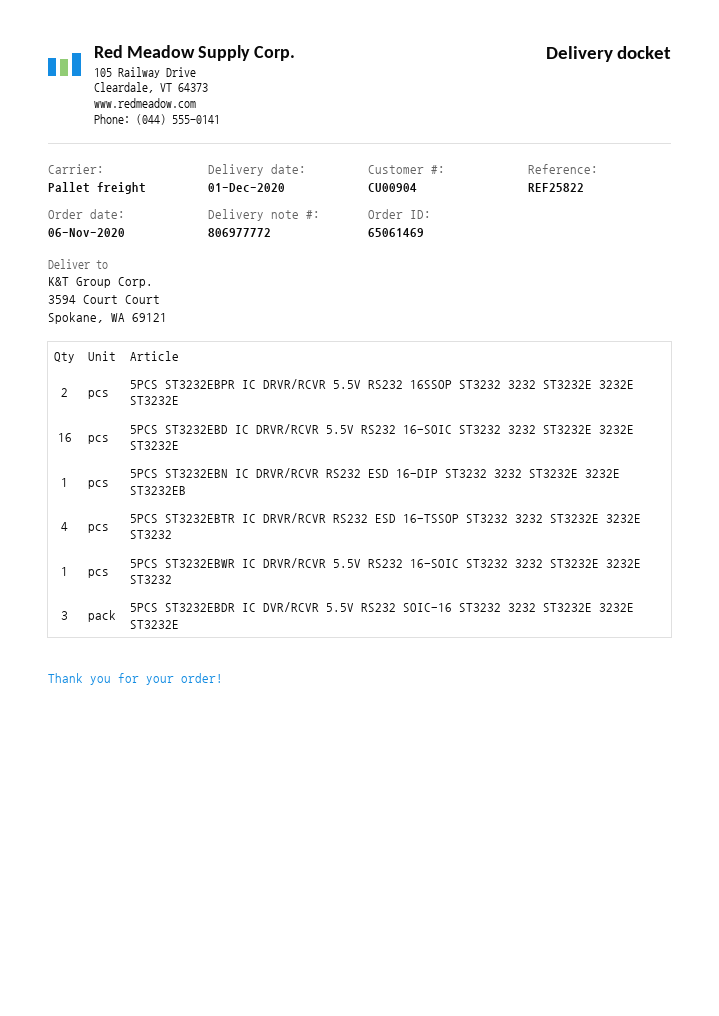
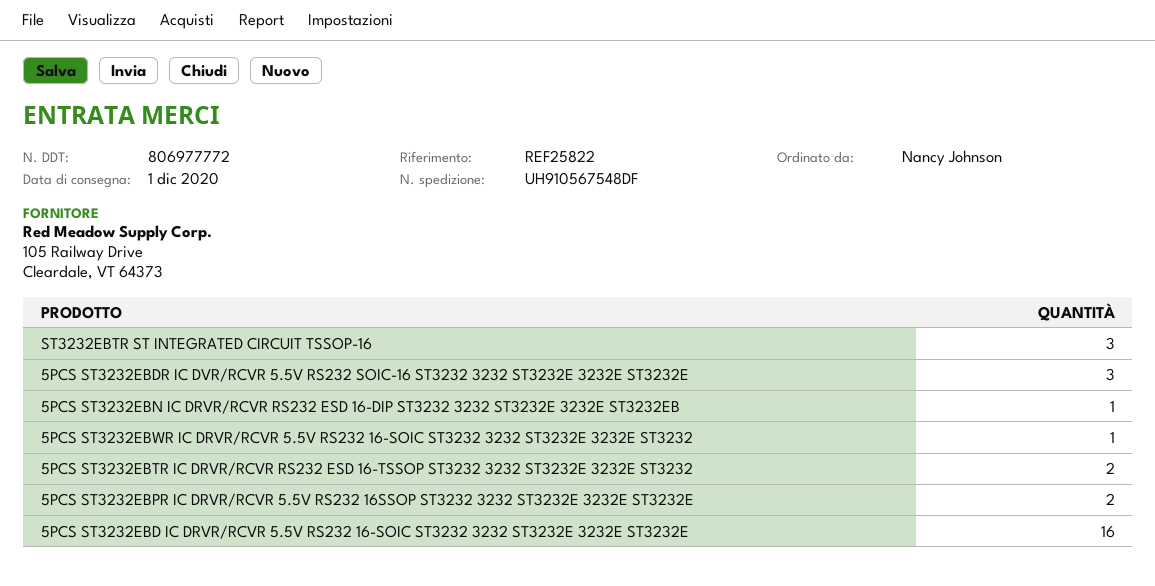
5PCS ST3232EBTR IC DRVR/RCVR RS232 ESD 16-TSSOP ST3232 3232 ST3232E 3232E ST3232: 4 -> 2
ST3232EBTR ST INTEGRATED CIRCUIT TSSOP-16: none -> 3

